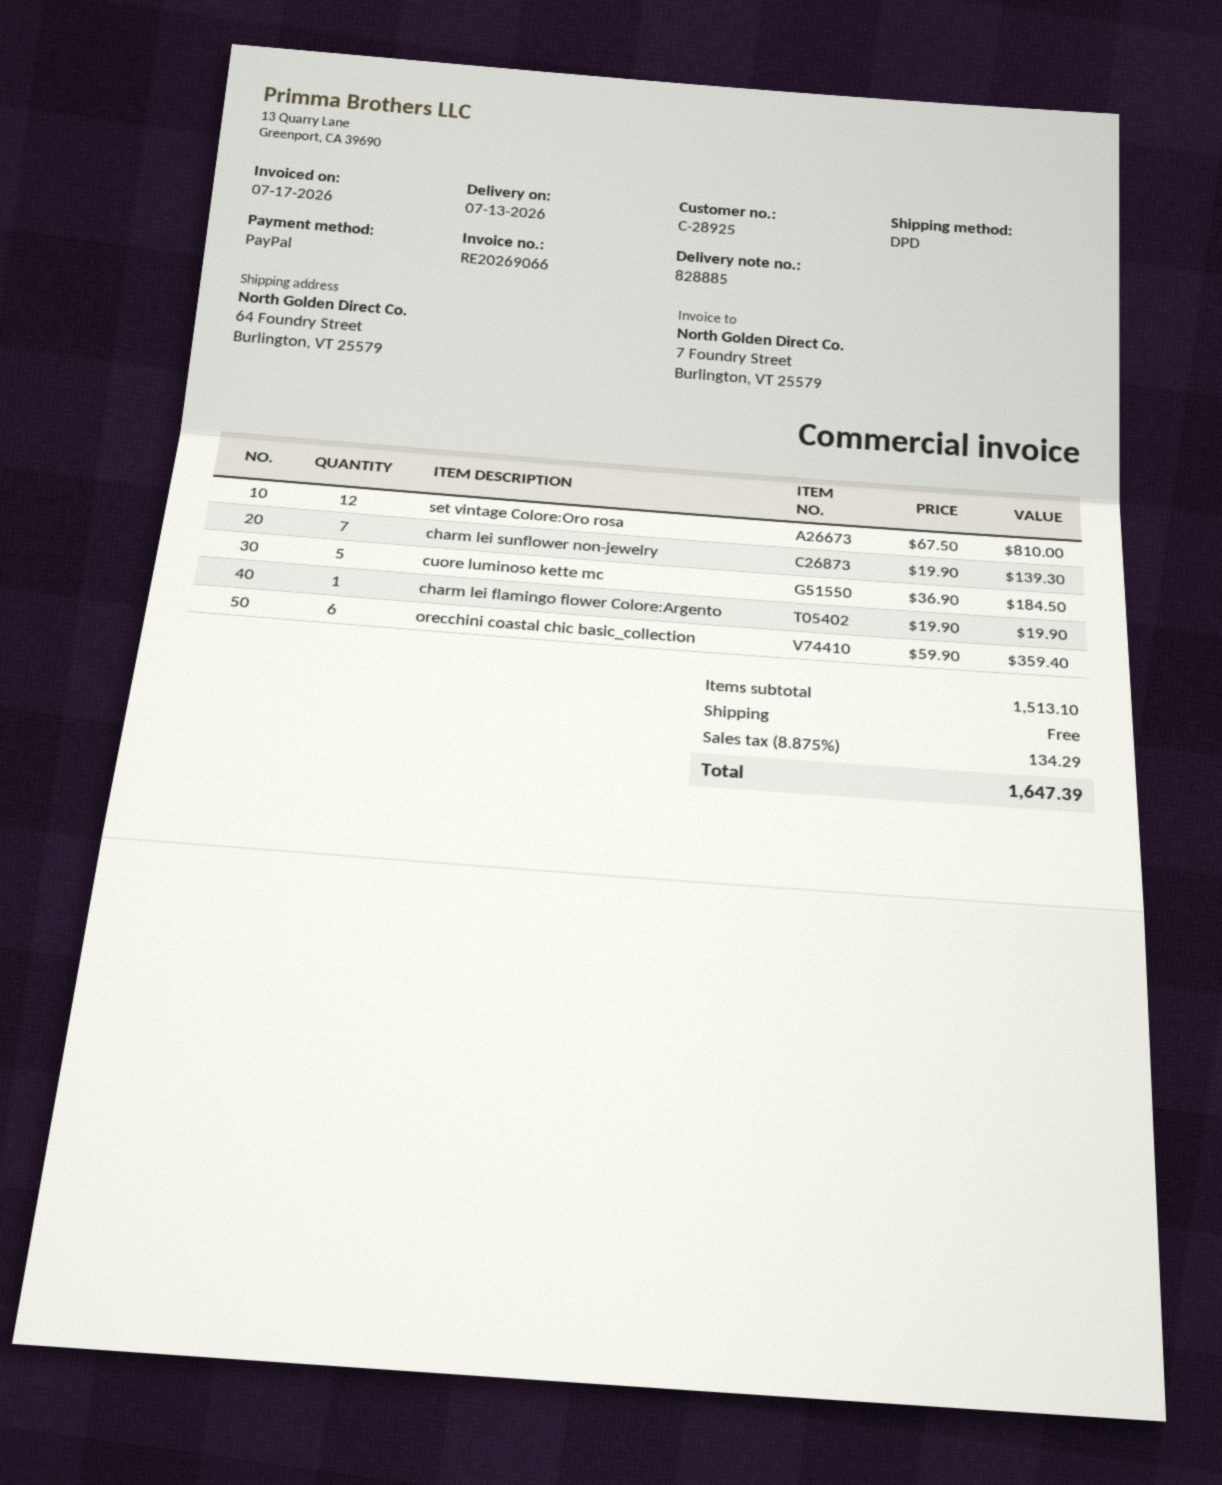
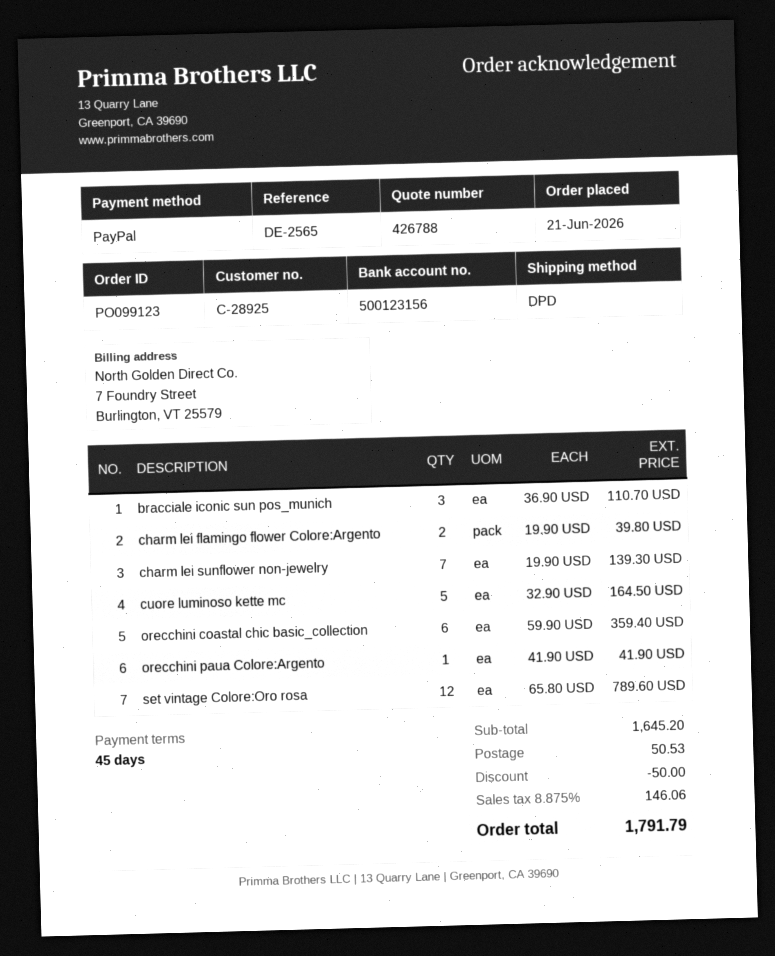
set vintage Colore:Oro rosa: 12 x 67.50 = 810.00 -> 12 x 65.80 = 789.60
cuore luminoso kette mc: 5 x 36.90 = 184.50 -> 5 x 32.90 = 164.50
charm lei flamingo flower Colore:Argento: 1 x 19.90 = 19.90 -> 2 x 19.90 = 39.80
bracciale iconic sun pos_munich: none -> 3 x 36.90 = 110.70
orecchini paua Colore:Argento: none -> 1 x 41.90 = 41.90
subtotal: 1513.10 -> 1645.20
discount: none -> 50.00
shipping: 0.00 -> 50.53
tax: 8.875% = 134.29 -> 8.875% = 146.06
total: 1647.39 -> 1791.79

